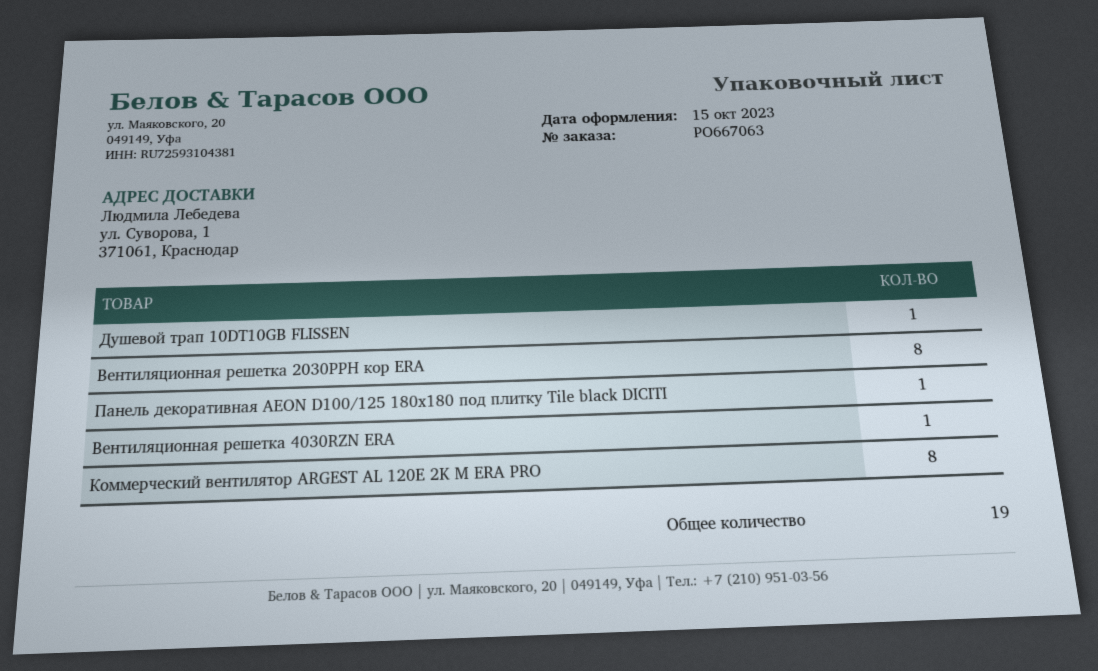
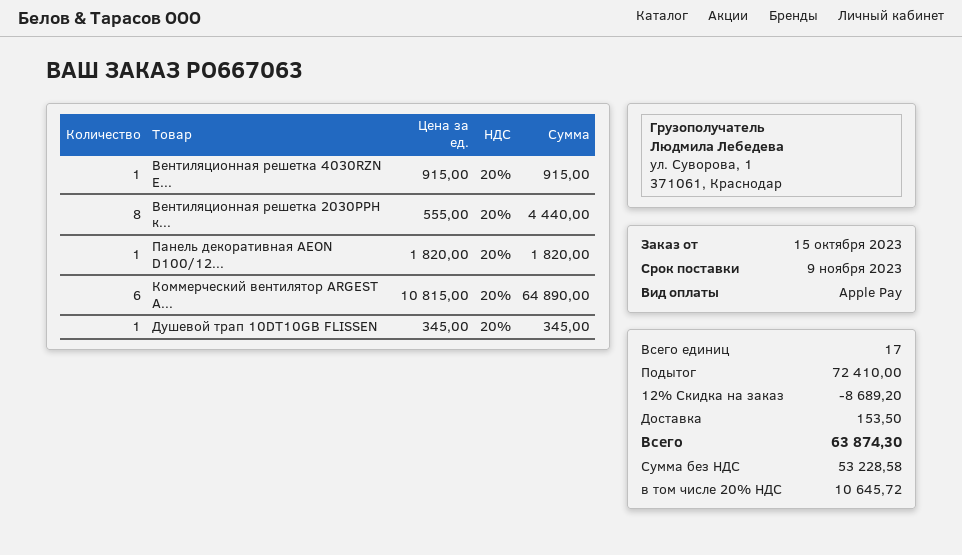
Коммерческий вентилятор ARGEST AL 120E 2K M ERA PRO: 8 -> 6
total quantity: 19 -> 17

